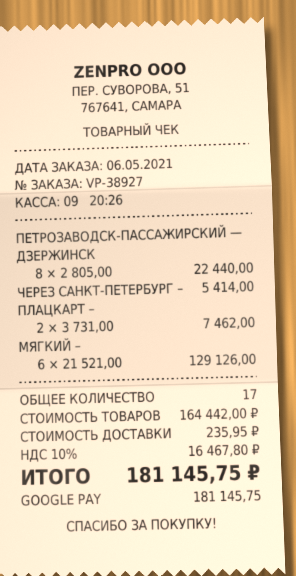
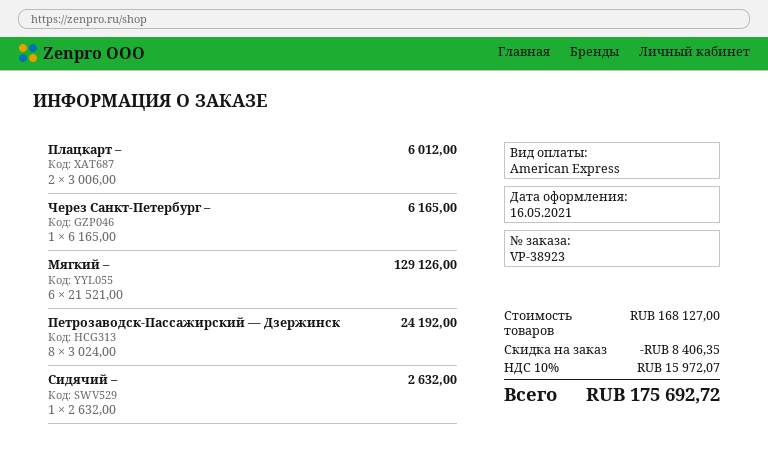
order number: VP-38927 -> VP-38923
order date: 2021-05-06 -> 2021-05-16
payment method: Google Pay -> American Express
ПЕТРОЗАВОДСК-ПАССАЖИРСКИЙ — ДЗЕРЖИНСК: 8 x 2805.00 = 22440.00 -> 8 x 3024.00 = 24192.00
ЧЕРЕЗ САНКТ-ПЕТЕРБУРГ –: 1 x 5414.00 = 5414.00 -> 1 x 6165.00 = 6165.00
ПЛАЦКАРТ –: 2 x 3731.00 = 7462.00 -> 2 x 3006.00 = 6012.00
Сидячий –: none -> 1 x 2632.00 = 2632.00
subtotal: 164442.00 -> 168127.00
discount: none -> 8406.35
shipping: 235.95 -> none
tax: 10% = 16467.80 -> 10% = 15972.07
total: 181145.75 -> 175692.72

